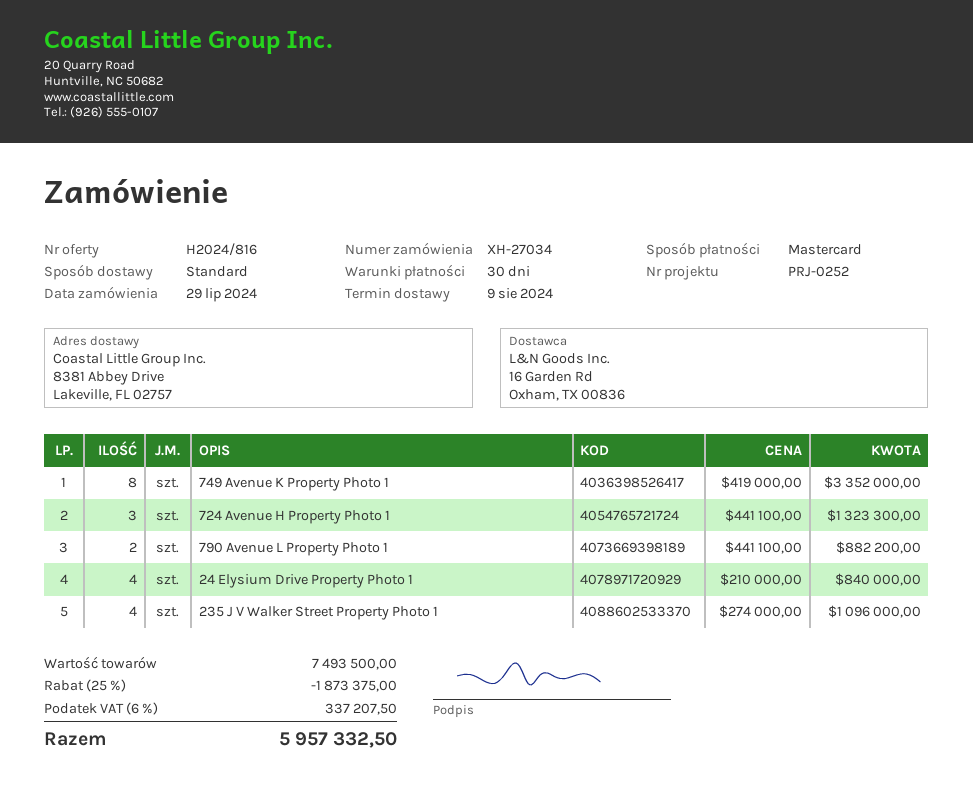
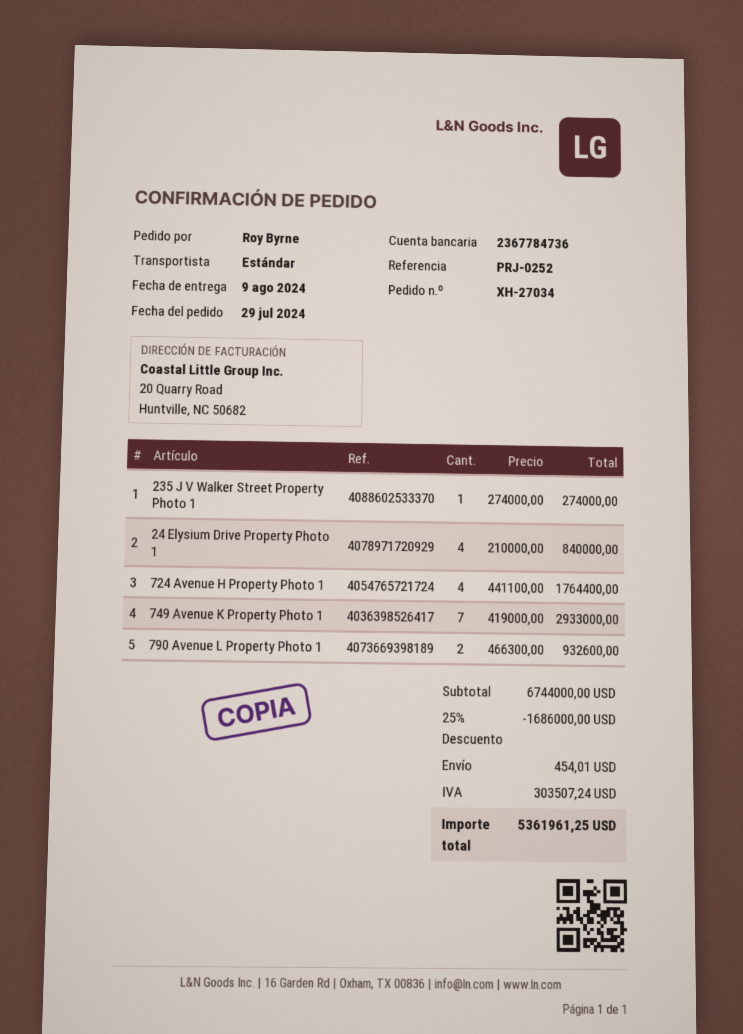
749 Avenue K Property Photo 1: 8 x 419000.00 = 3352000.00 -> 7 x 419000.00 = 2933000.00
724 Avenue H Property Photo 1: 3 x 441100.00 = 1323300.00 -> 4 x 441100.00 = 1764400.00
790 Avenue L Property Photo 1: 2 x 441100.00 = 882200.00 -> 2 x 466300.00 = 932600.00
235 J V Walker Street Property Photo 1: 4 x 274000.00 = 1096000.00 -> 1 x 274000.00 = 274000.00
subtotal: 7493500.00 -> 6744000.00
discount: 25% = 1873375.00 -> 25% = 1686000.00
shipping: none -> 454.01
tax: 337207.50 -> 303507.24
total: 5957332.50 -> 5361961.25

